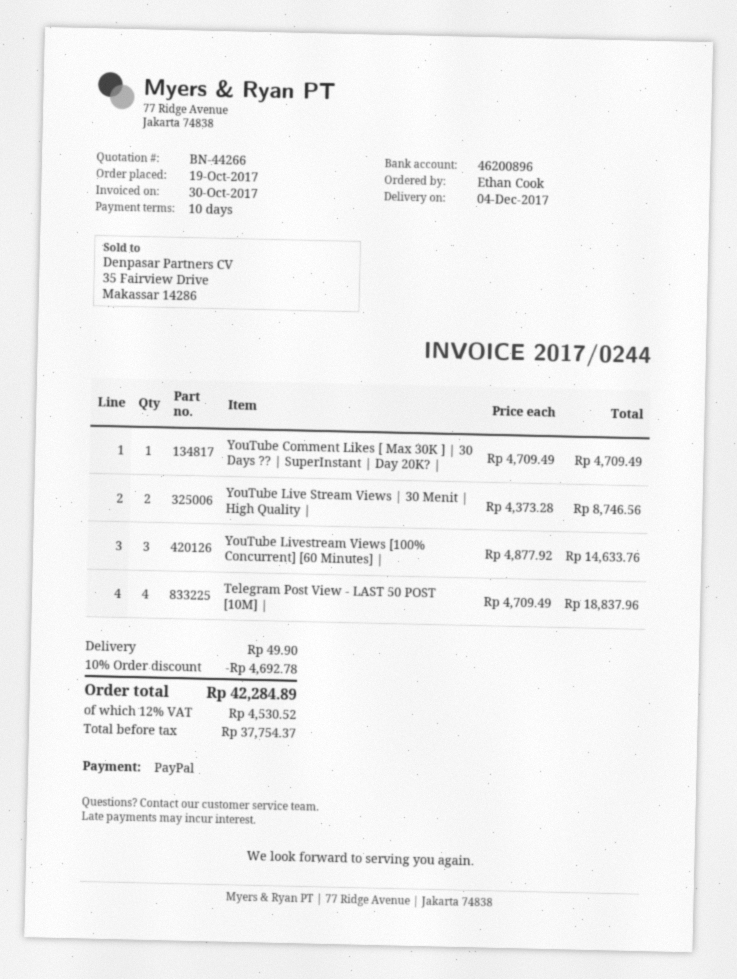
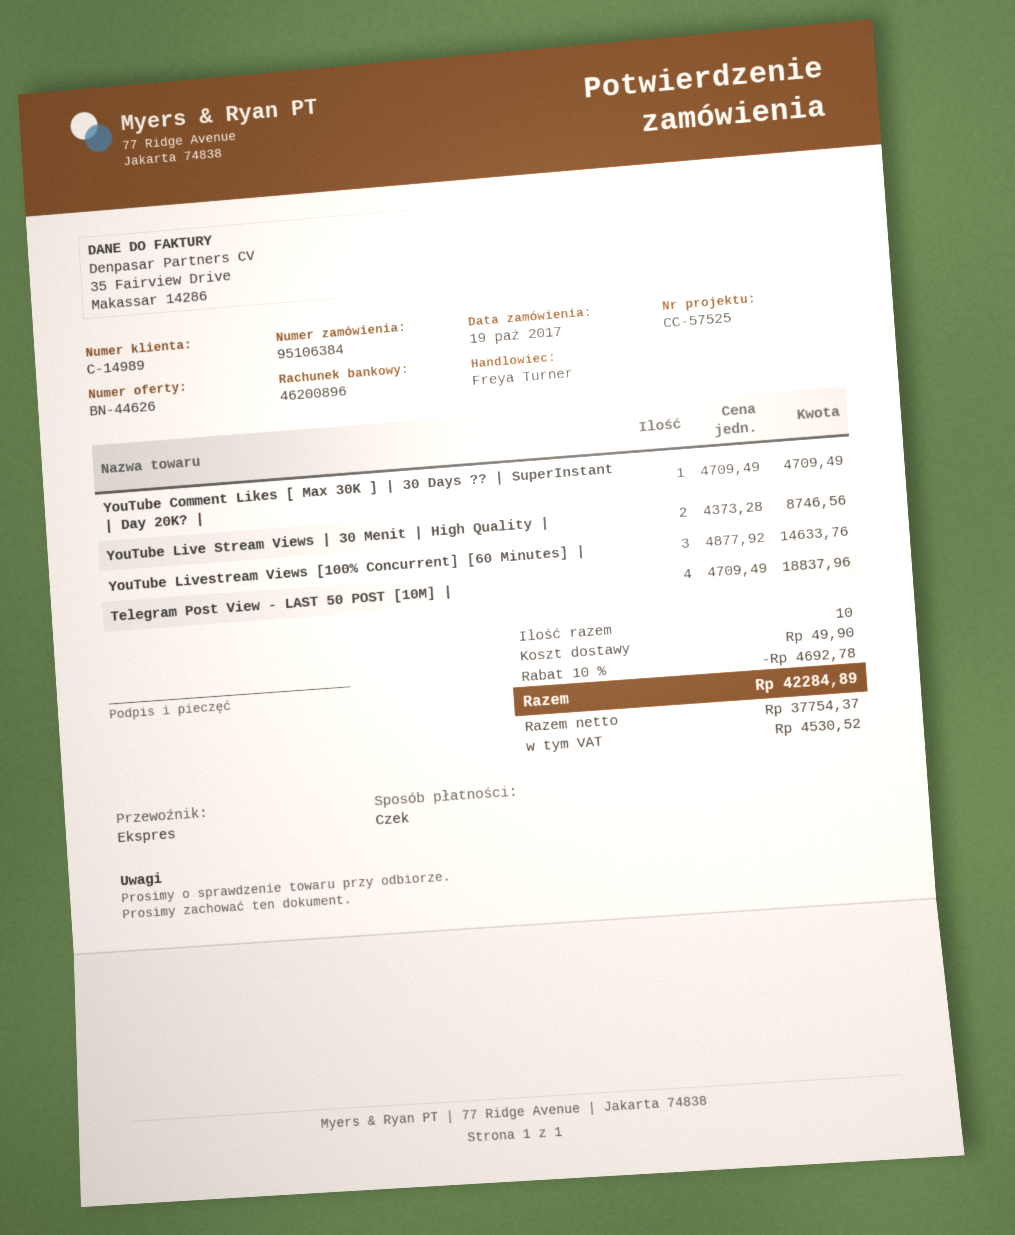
quote number: BN-44266 -> BN-44626
payment method: PayPal -> cheque

